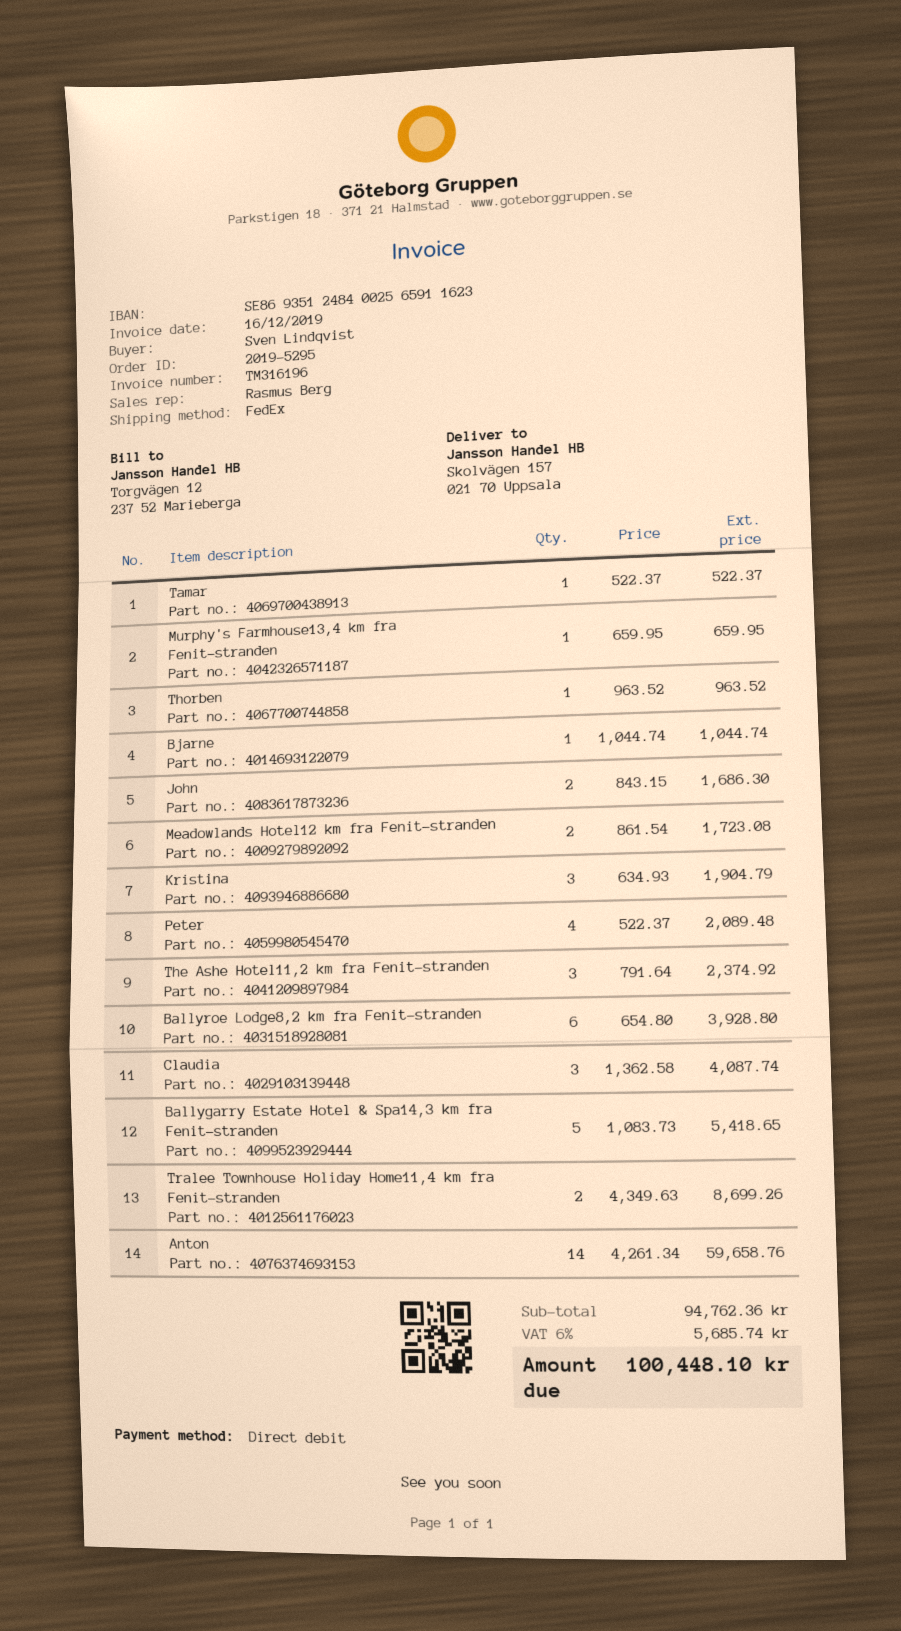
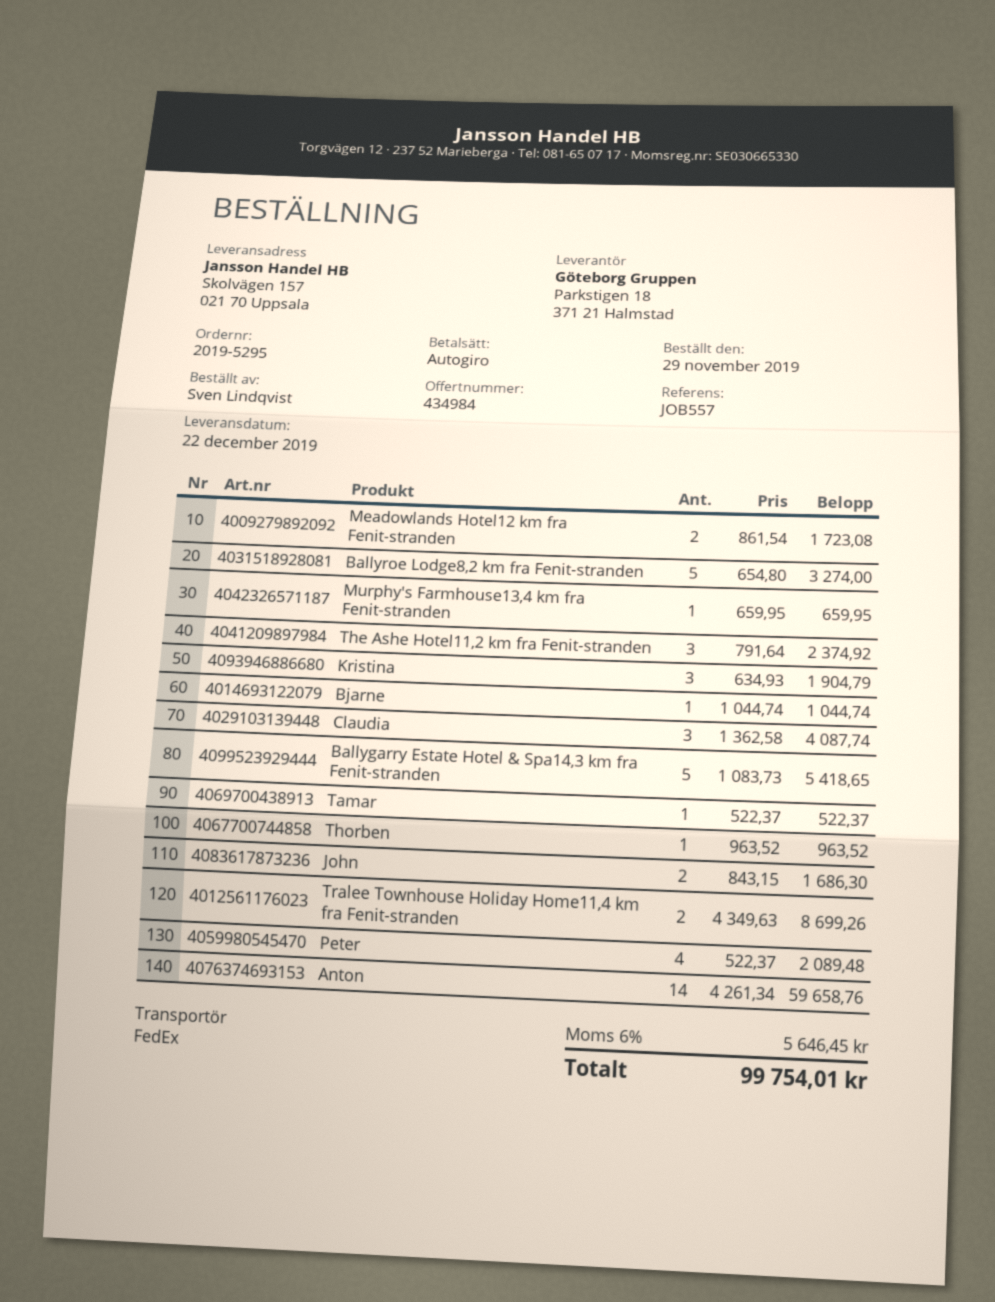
Ballyroe Lodge8,2 km fra Fenit-stranden: 6 x 654.80 = 3928.80 -> 5 x 654.80 = 3274.00
tax: 6% = 5685.74 -> 6% = 5646.45
total: 100448.10 -> 99754.01

